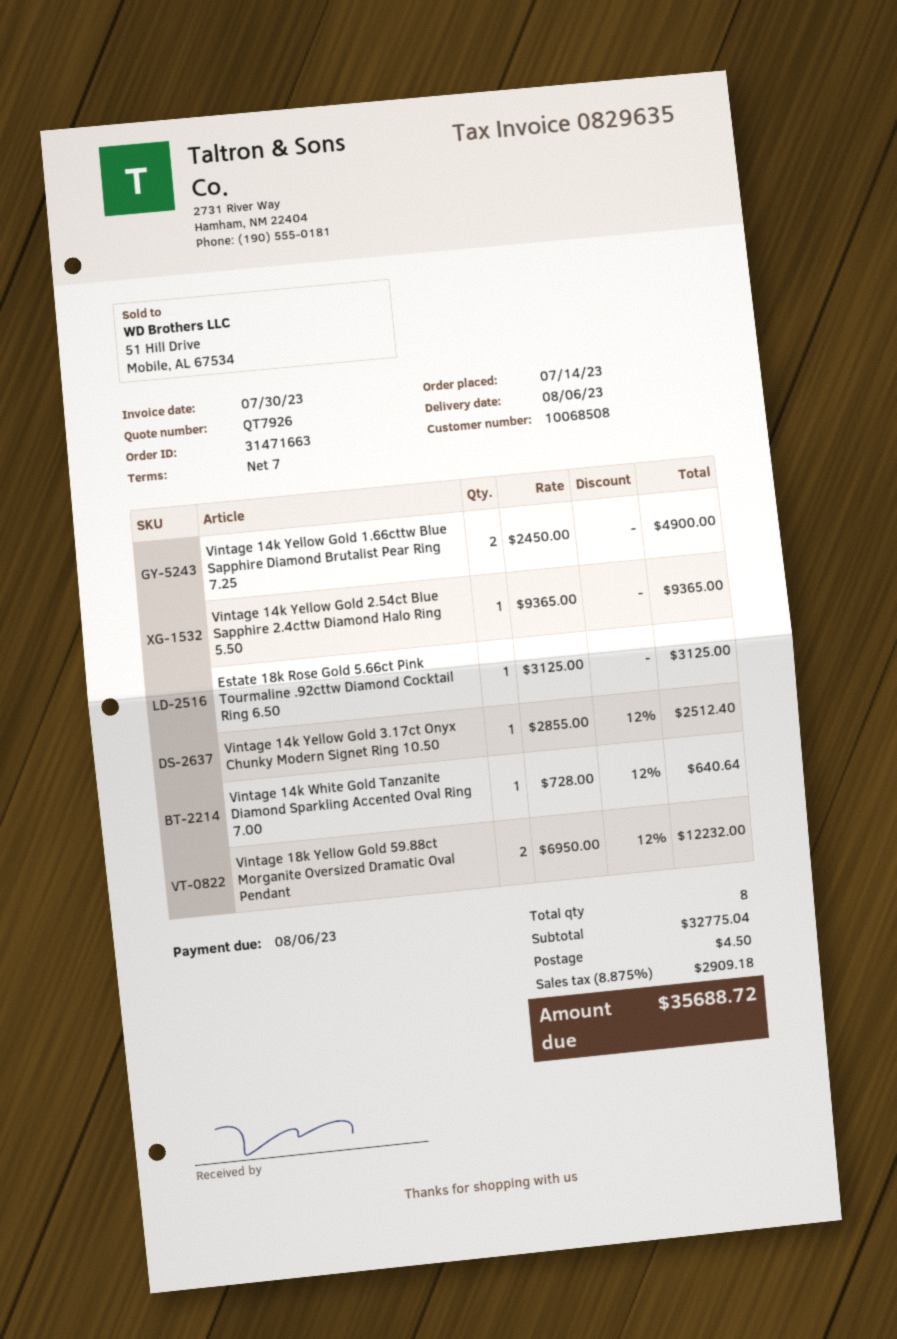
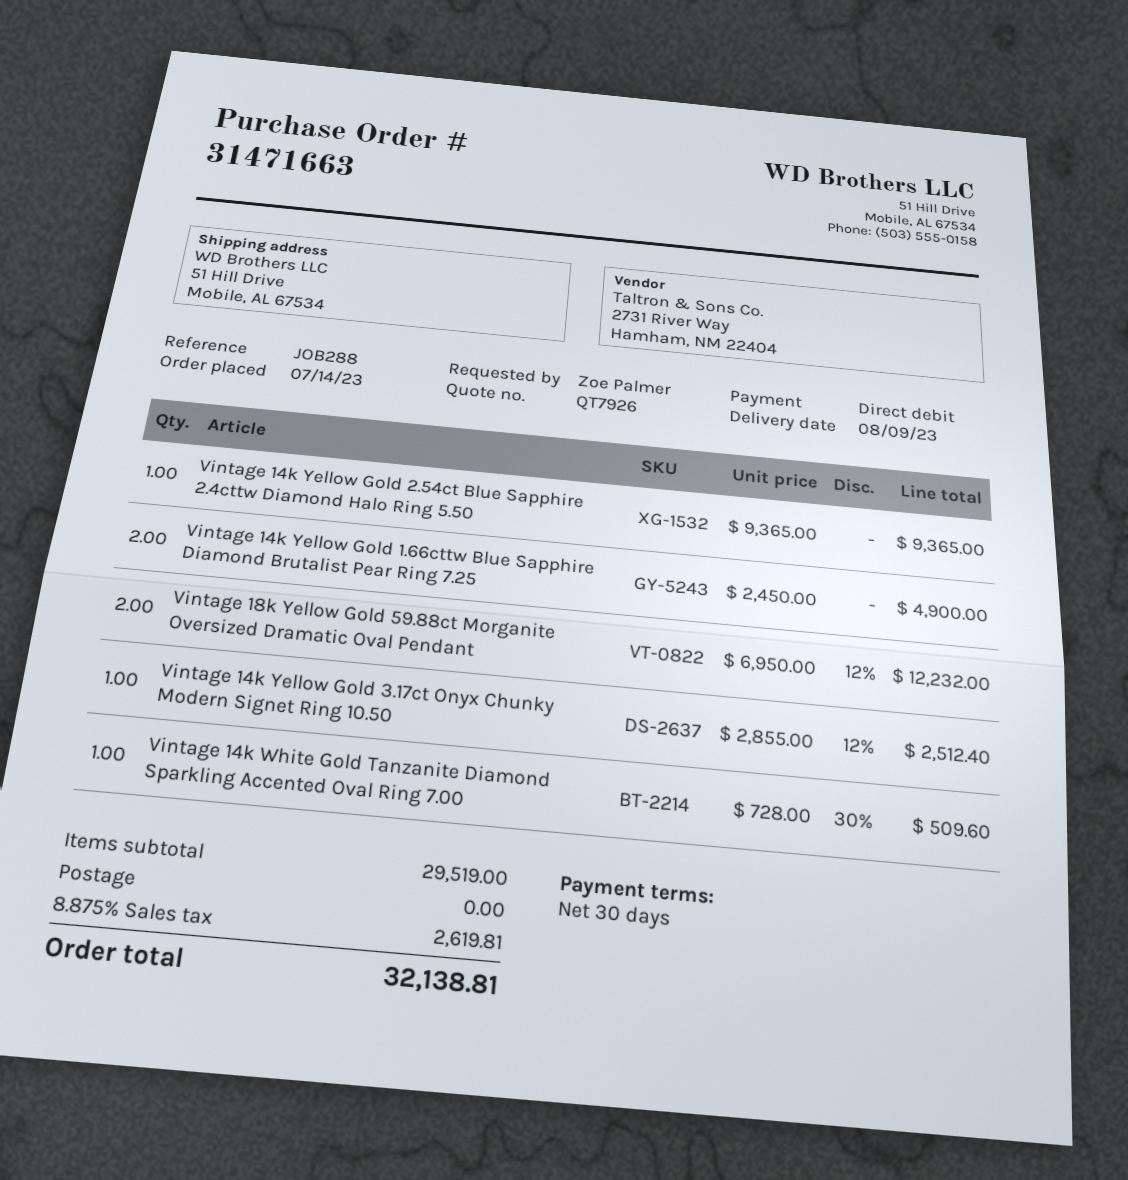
delivery date: 2023-08-06 -> 2023-08-09
payment terms: 7 days -> 30 days
Estate 18k Rose Gold 5.66ct Pink Tourmaline .92cttw Diamond Cocktail Ring 6.50: 1 x 3125.00 = 3125.00 -> none
Vintage 14k White Gold Tanzanite Diamond Sparkling Accented Oval Ring 7.00: 1 x 728.00 - 12% = 640.64 -> 1 x 728.00 - 30% = 509.60
subtotal: 32775.04 -> 29519.00
shipping: 4.50 -> 0.00
tax: 8.875% = 2909.18 -> 8.875% = 2619.81
total: 35688.72 -> 32138.81

